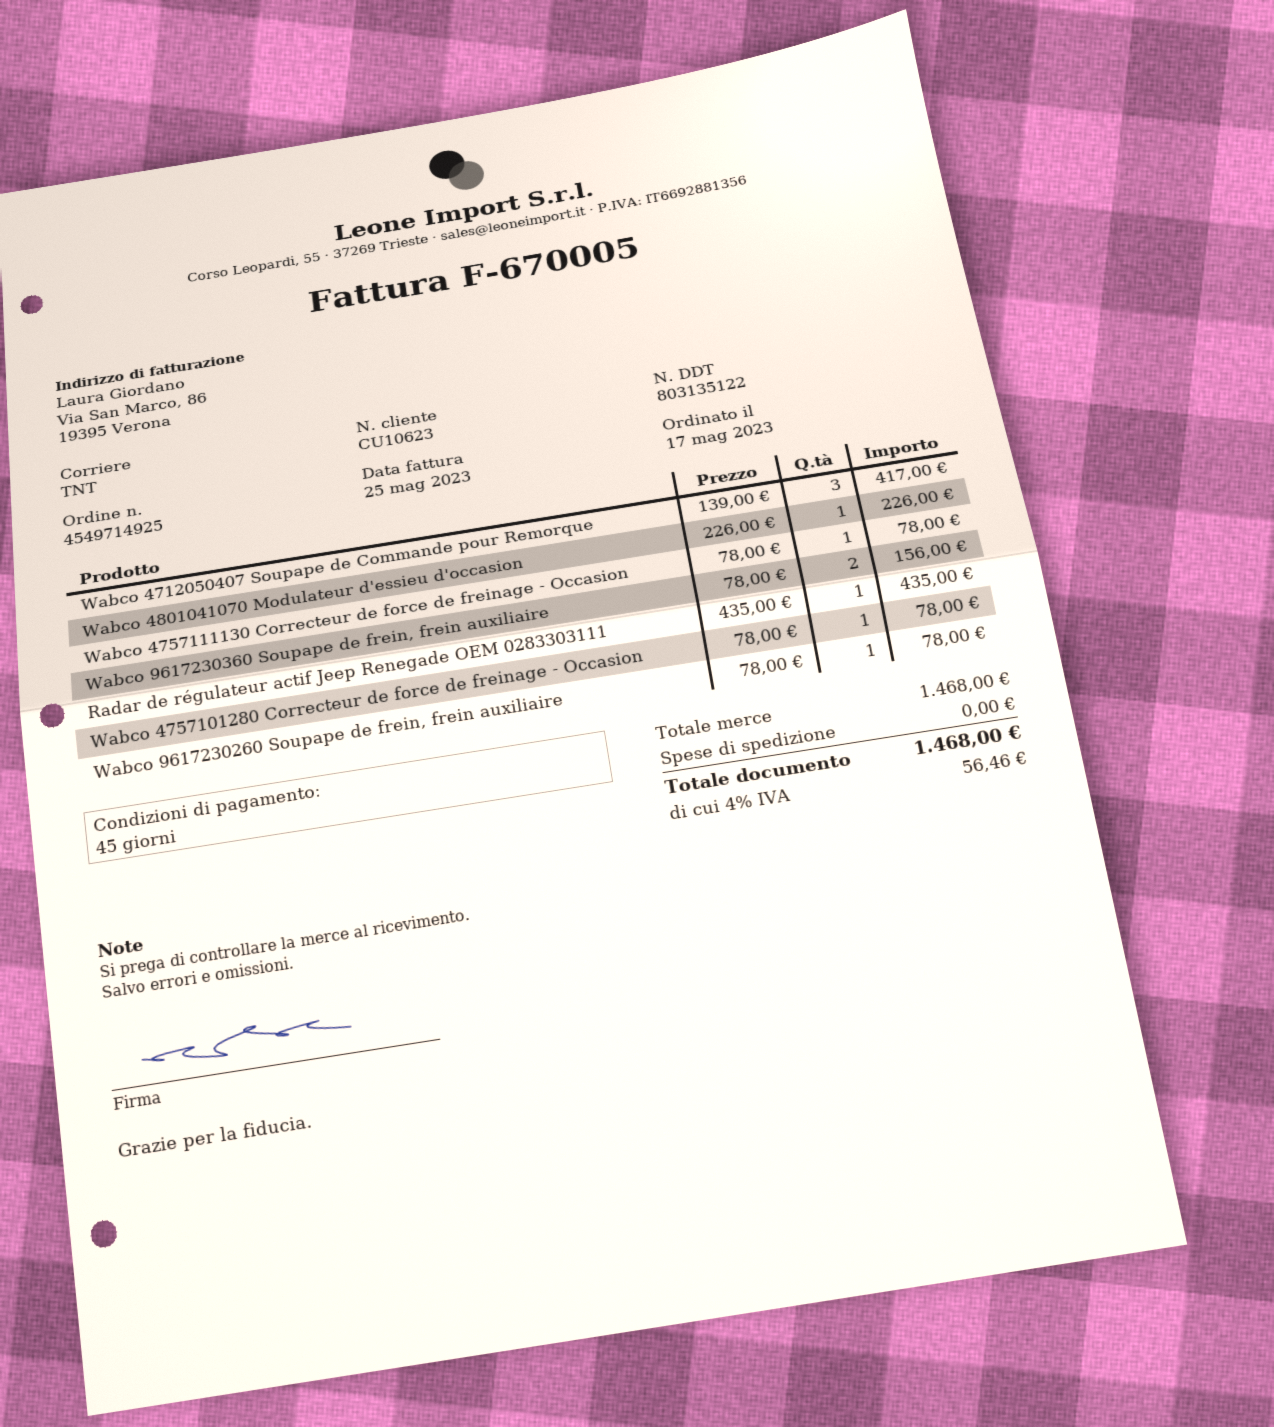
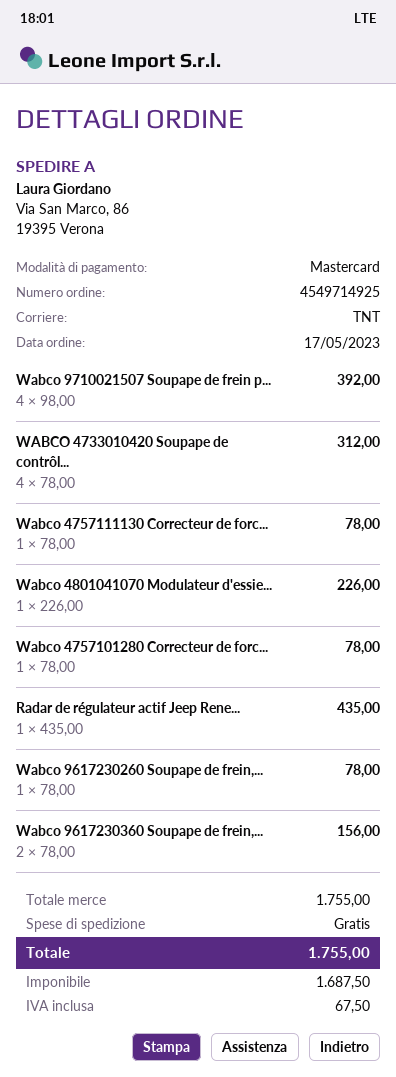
Wabco 4712050407 Soupape de Commande pour Remorque: 3 x 139.00 = 417.00 -> none
Wabco 9710021507 Soupape de frein p...: none -> 4 x 98.00 = 392.00
WABCO 4733010420 Soupape de contrôl...: none -> 4 x 78.00 = 312.00
subtotal: 1468.00 -> 1755.00
tax: 56.46 -> 67.50
total: 1468.00 -> 1755.00

